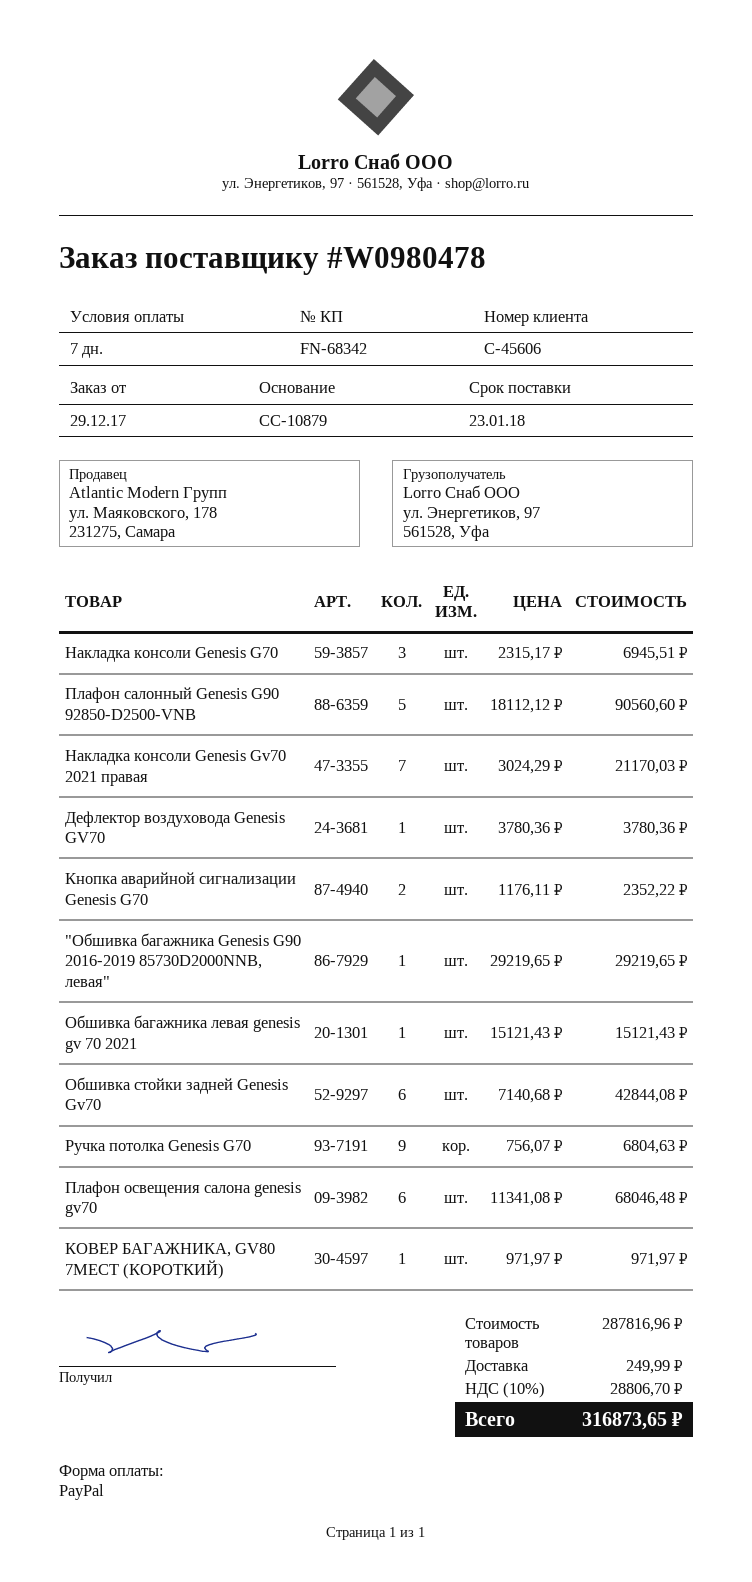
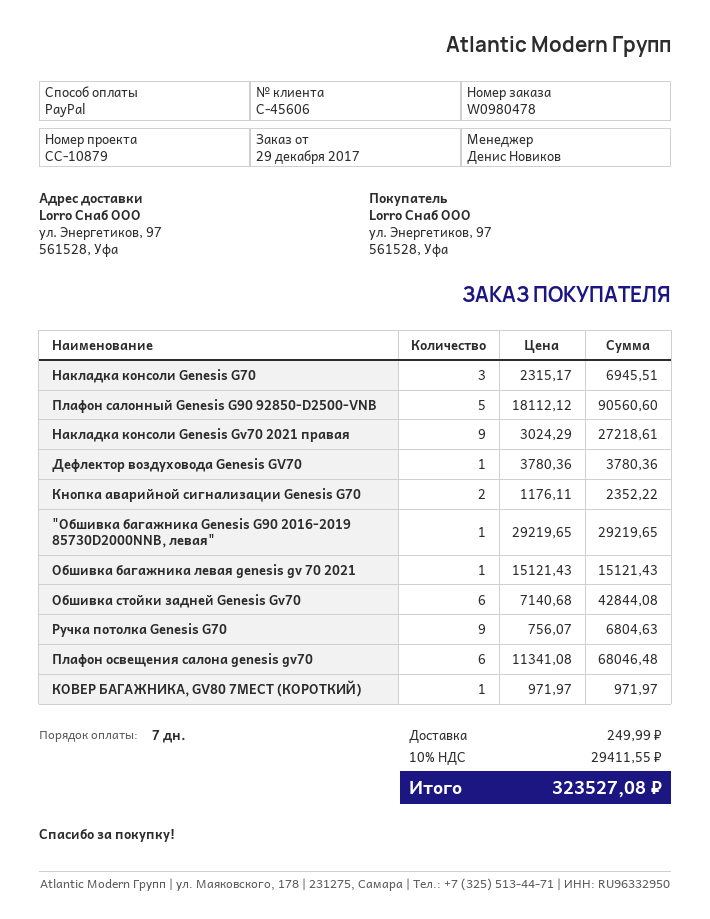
Накладка консоли Genesis Gv70 2021 правая: 7 x 3024.29 = 21170.03 -> 9 x 3024.29 = 27218.61
tax: 10% = 28806.70 -> 10% = 29411.55
total: 316873.65 -> 323527.08

